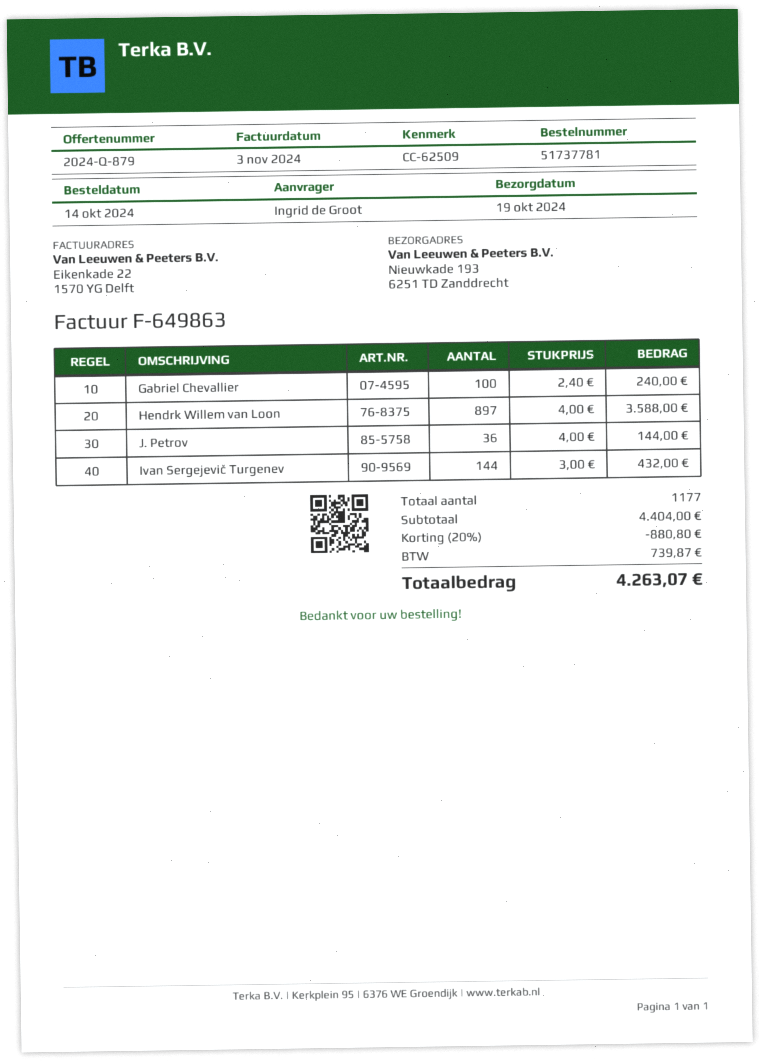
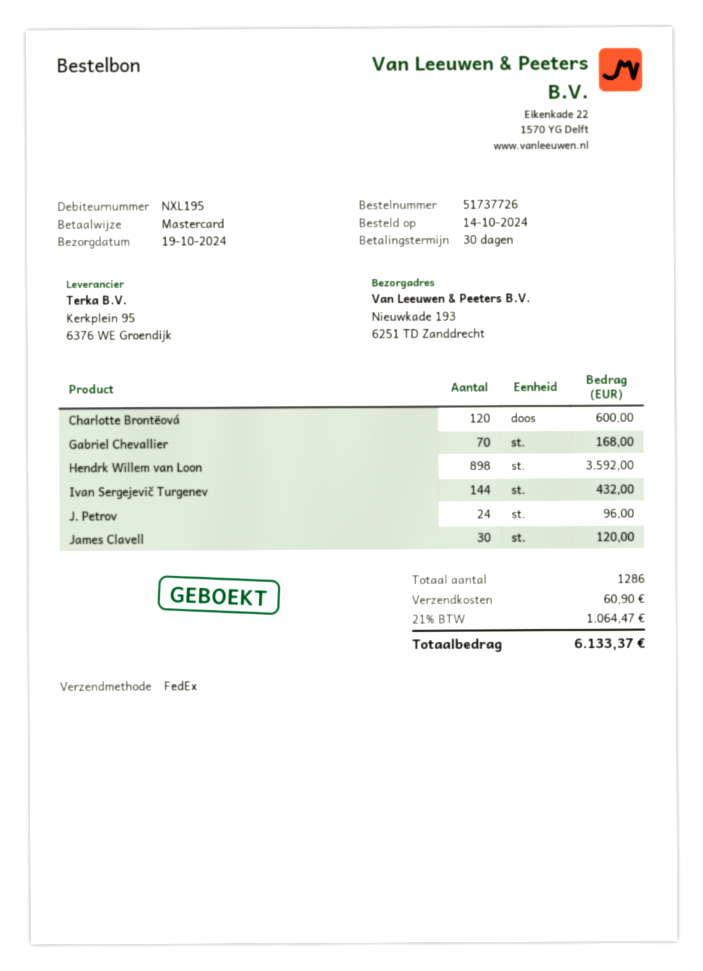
order number: 51737781 -> 51737726
Gabriel Chevallier: 100 for 240.00 -> 70 for 168.00
Hendrk Willem van Loon: 897 for 3588.00 -> 898 for 3592.00
J. Petrov: 36 for 144.00 -> 24 for 96.00
Charlotte Brontëová: none -> 120 for 600.00
James Clavell: none -> 30 for 120.00
total quantity: 1177 -> 1286
discount: 20% = 880.80 -> none
shipping: none -> 60.90
tax: 739.87 -> 1064.47
total: 4263.07 -> 6133.37

